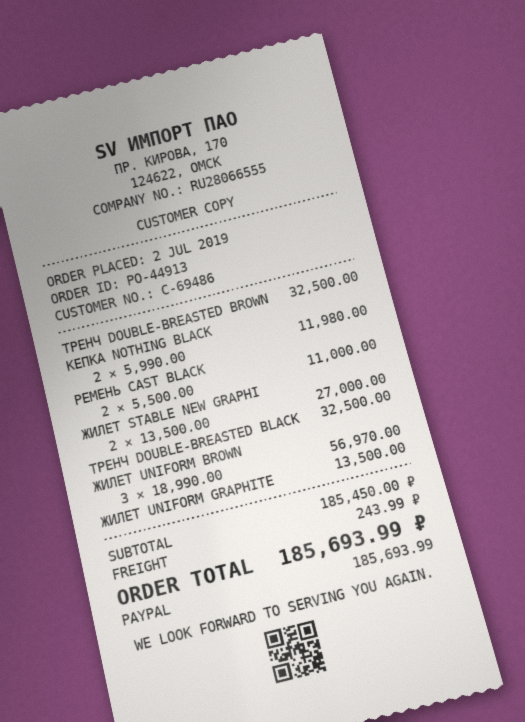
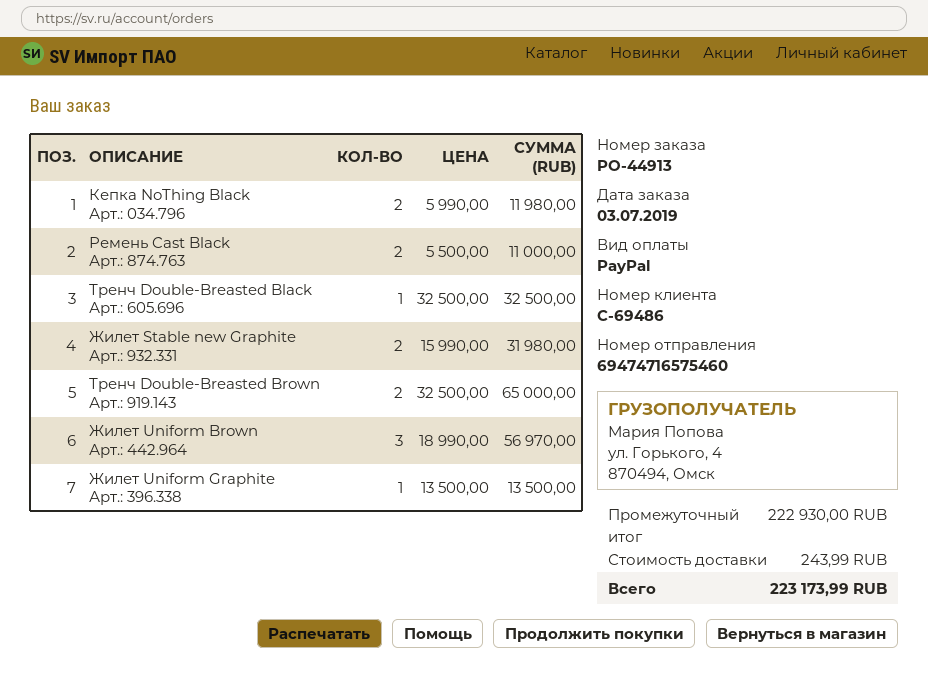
order date: 2019-07-02 -> 2019-07-03
ТРЕНЧ DOUBLE-BREASTED BROWN: 1 x 32500.00 = 32500.00 -> 2 x 32500.00 = 65000.00
ЖИЛЕТ STABLE NEW GRAPHI: 2 x 13500.00 = 27000.00 -> 2 x 15990.00 = 31980.00
subtotal: 185450.00 -> 222930.00
total: 185693.99 -> 223173.99

